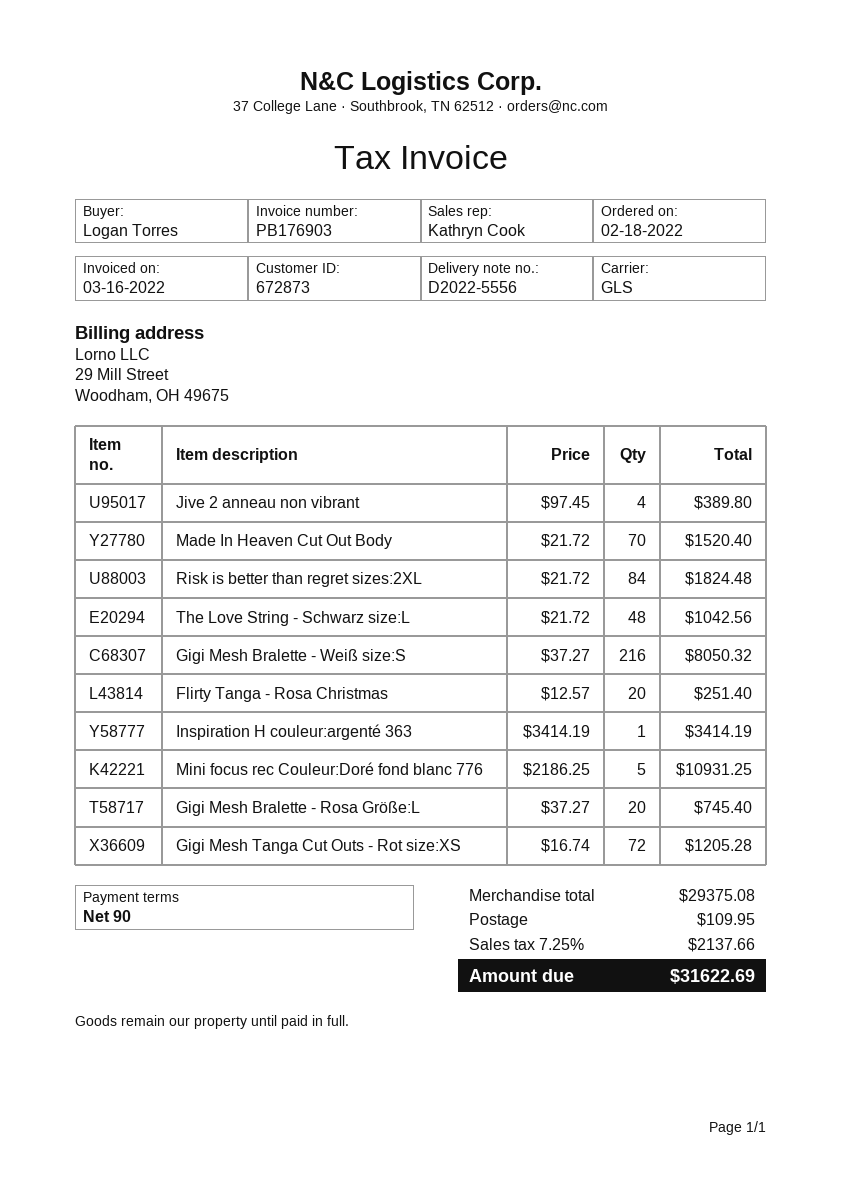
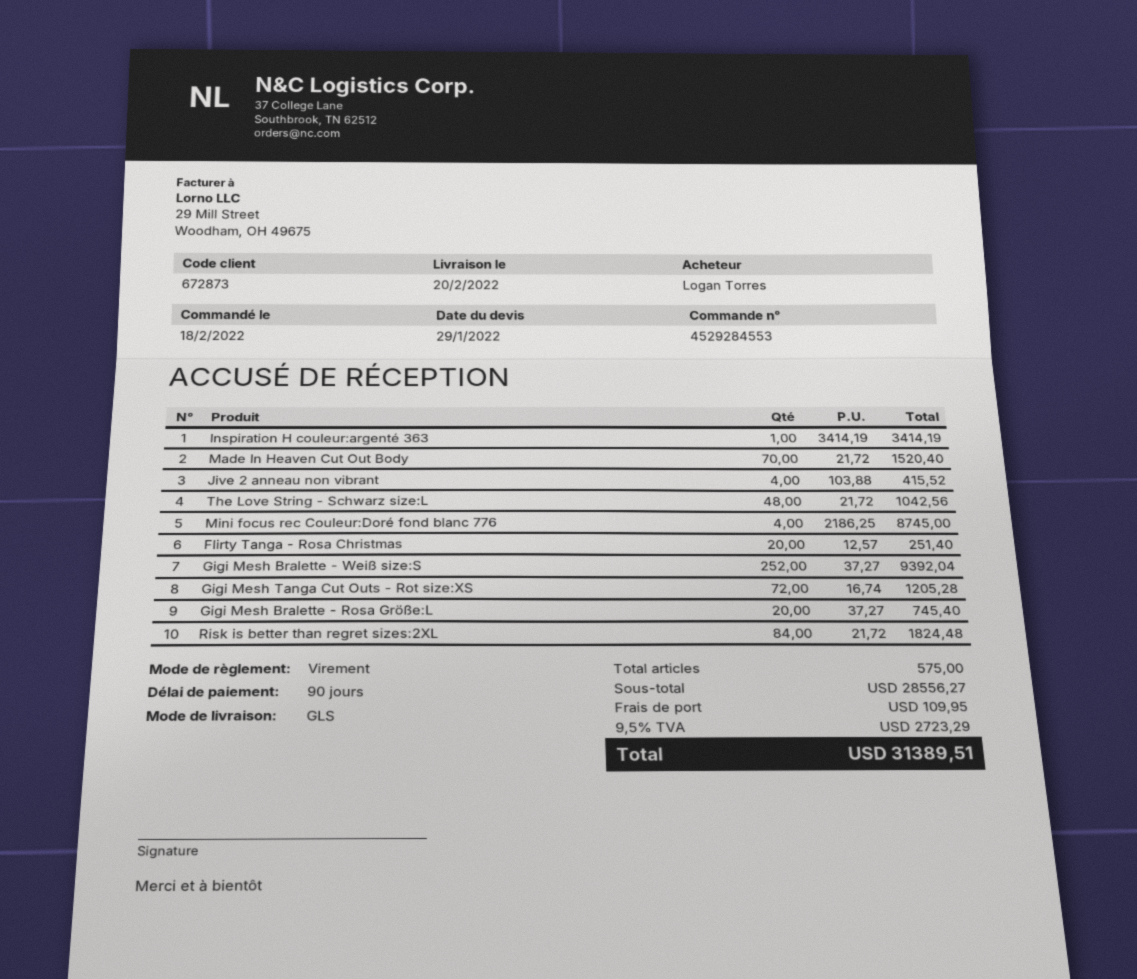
Jive 2 anneau non vibrant: 4 x 97.45 = 389.80 -> 4 x 103.88 = 415.52
Gigi Mesh Bralette - Weiß size:S: 216 x 37.27 = 8050.32 -> 252 x 37.27 = 9392.04
Mini focus rec Couleur:Doré fond blanc 776: 5 x 2186.25 = 10931.25 -> 4 x 2186.25 = 8745.00
subtotal: 29375.08 -> 28556.27
tax: 7.25% = 2137.66 -> 9.5% = 2723.29
total: 31622.69 -> 31389.51

